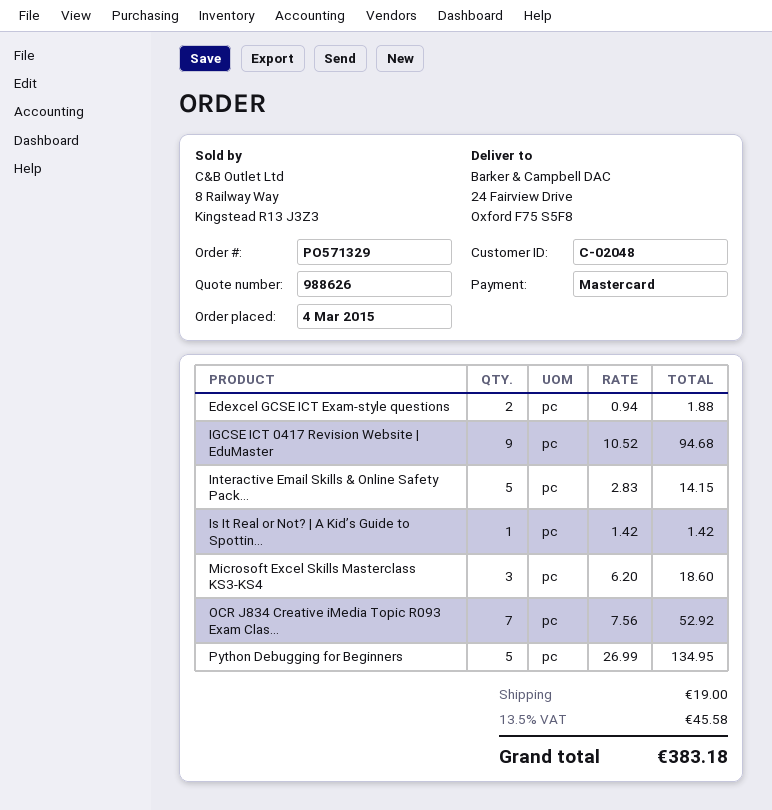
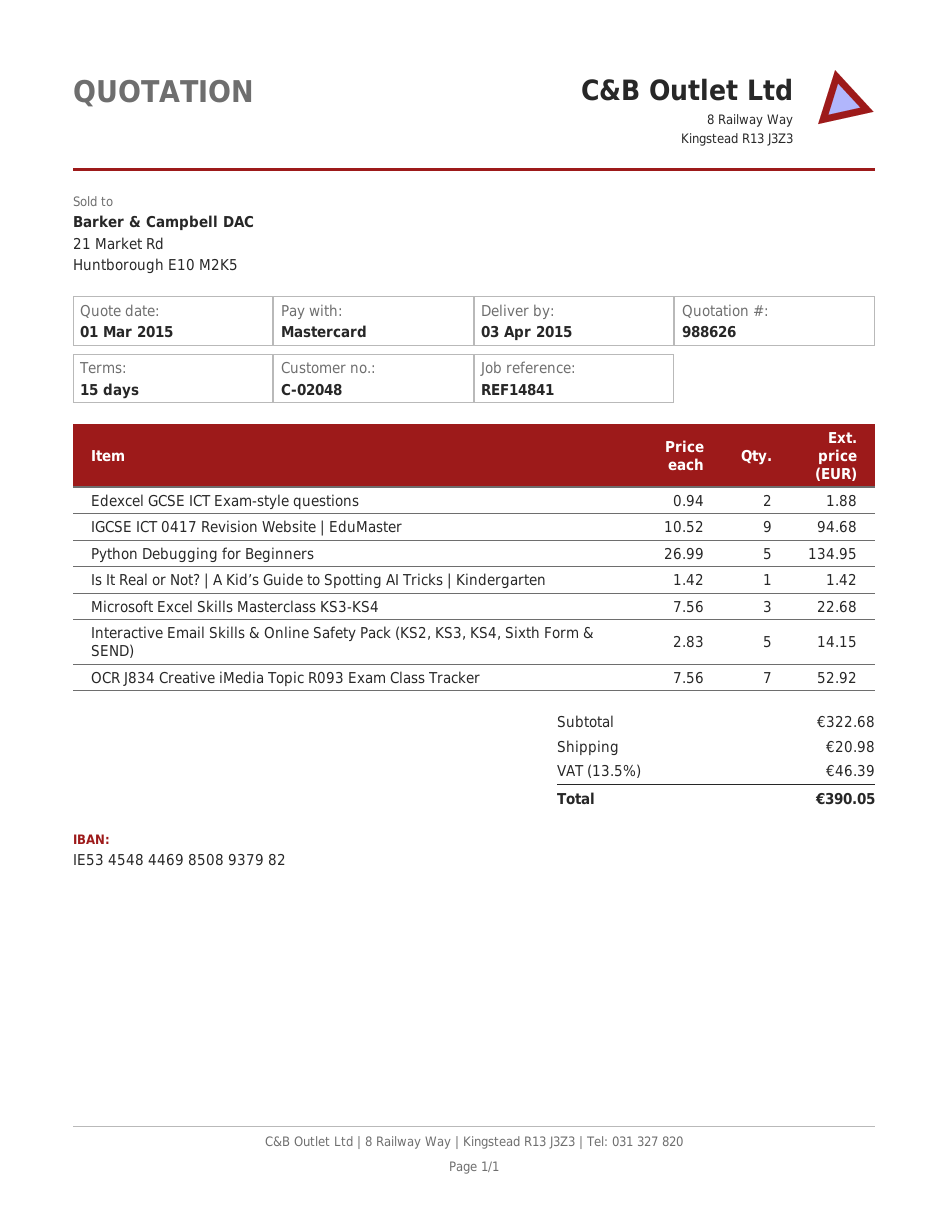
Microsoft Excel Skills Masterclass KS3-KS4: 3 x 6.20 = 18.60 -> 3 x 7.56 = 22.68
shipping: 19.00 -> 20.98
tax: 13.5% = 45.58 -> 13.5% = 46.39
total: 383.18 -> 390.05

